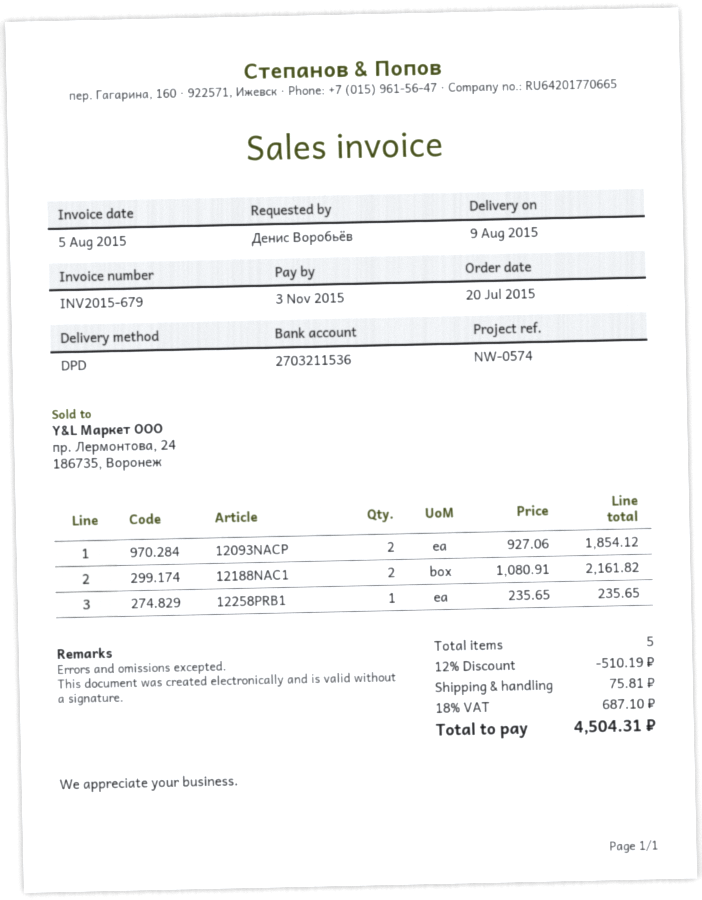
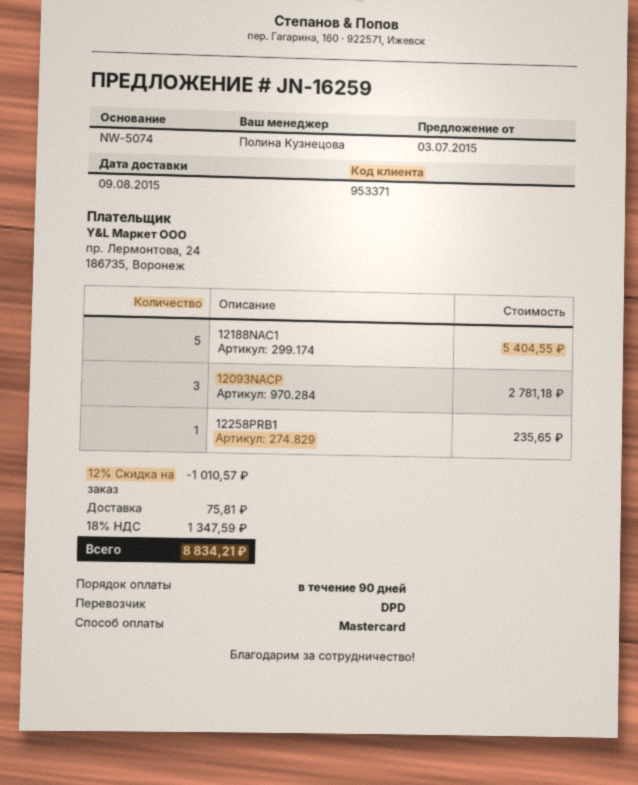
reference: NW-0574 -> NW-5074
12093NACP: 2 for 1854.12 -> 3 for 2781.18
12188NAC1: 2 for 2161.82 -> 5 for 5404.55
discount: 12% = 510.19 -> 12% = 1010.57
tax: 18% = 687.10 -> 18% = 1347.59
total: 4504.31 -> 8834.21

